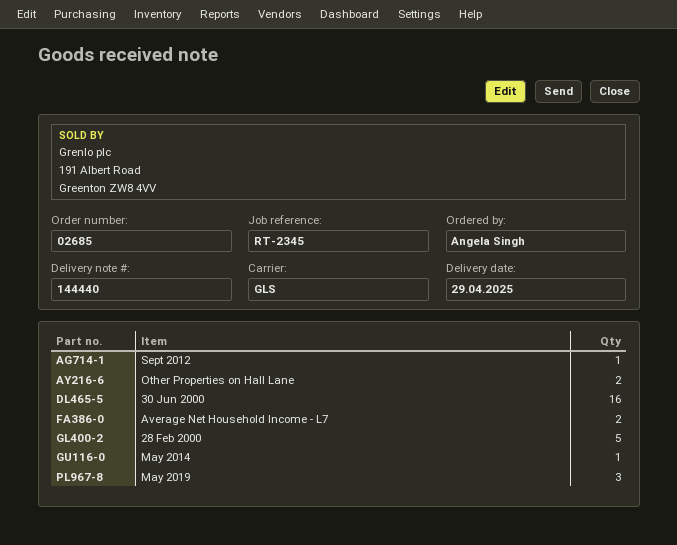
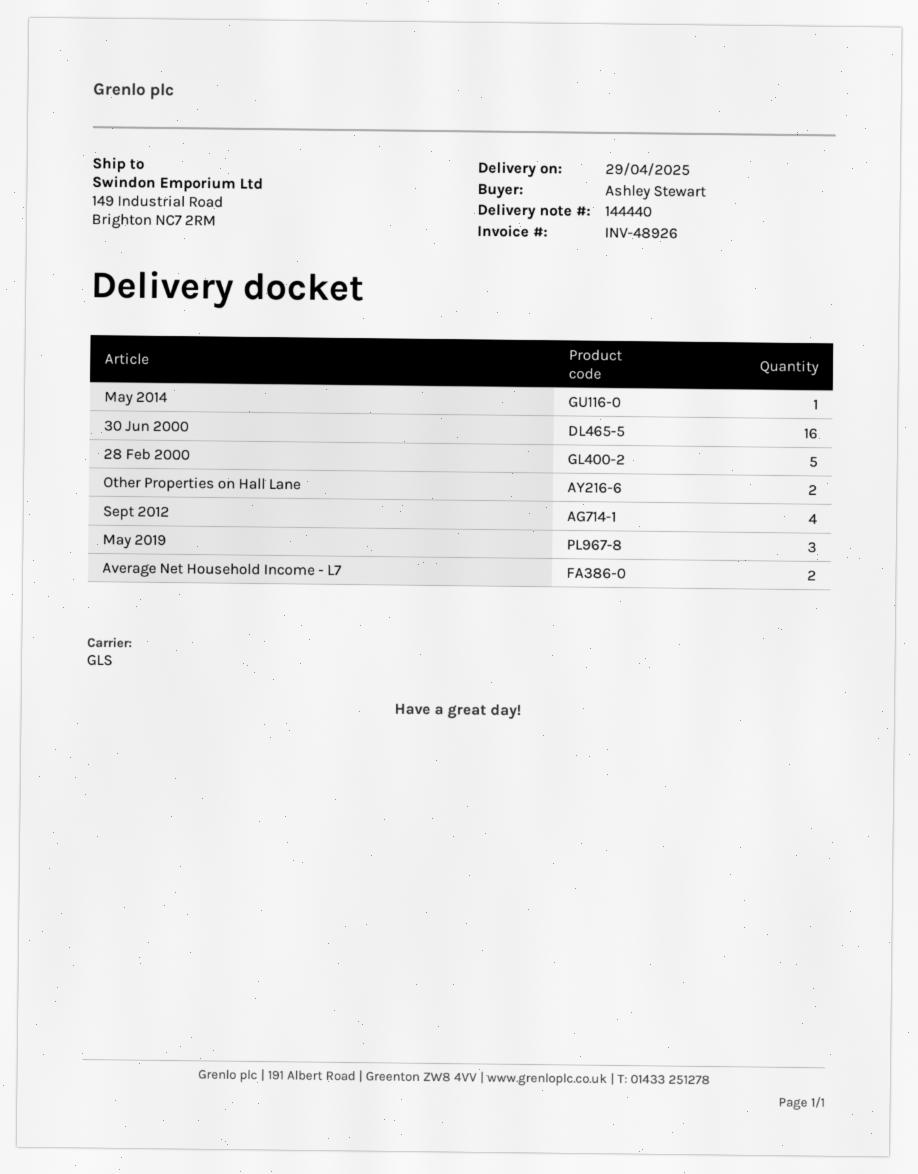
ordered by: Angela Singh -> Ashley Stewart
Sept 2012: 1 -> 4

